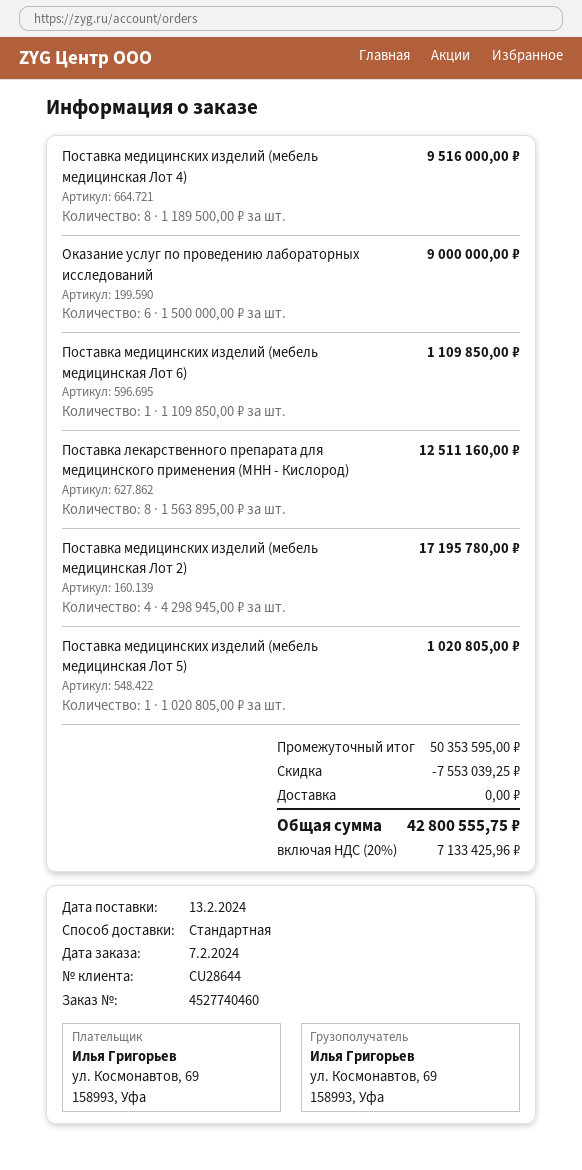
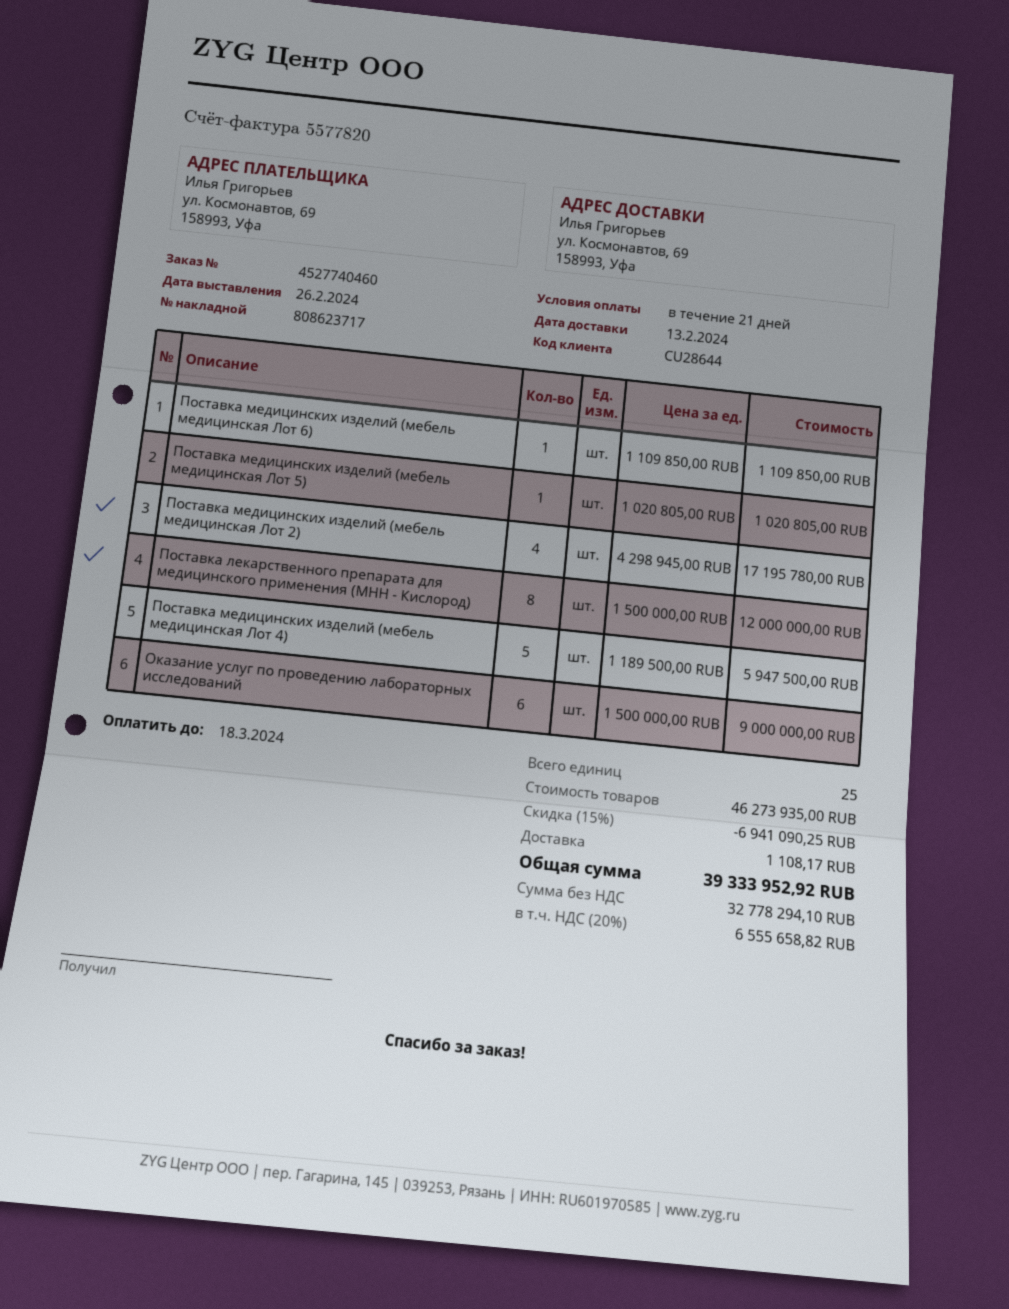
Поставка медицинских изделий (мебель медицинская Лот 4): 8 x 1189500.00 = 9516000.00 -> 5 x 1189500.00 = 5947500.00
Поставка лекарственного препарата для медицинского применения (МНН - Кислород): 8 x 1563895.00 = 12511160.00 -> 8 x 1500000.00 = 12000000.00
subtotal: 50353595.00 -> 46273935.00
discount: 7553039.25 -> 6941090.25
shipping: 0.00 -> 1108.17
tax: 20% = 7133425.96 -> 20% = 6555658.82
total: 42800555.75 -> 39333952.92

